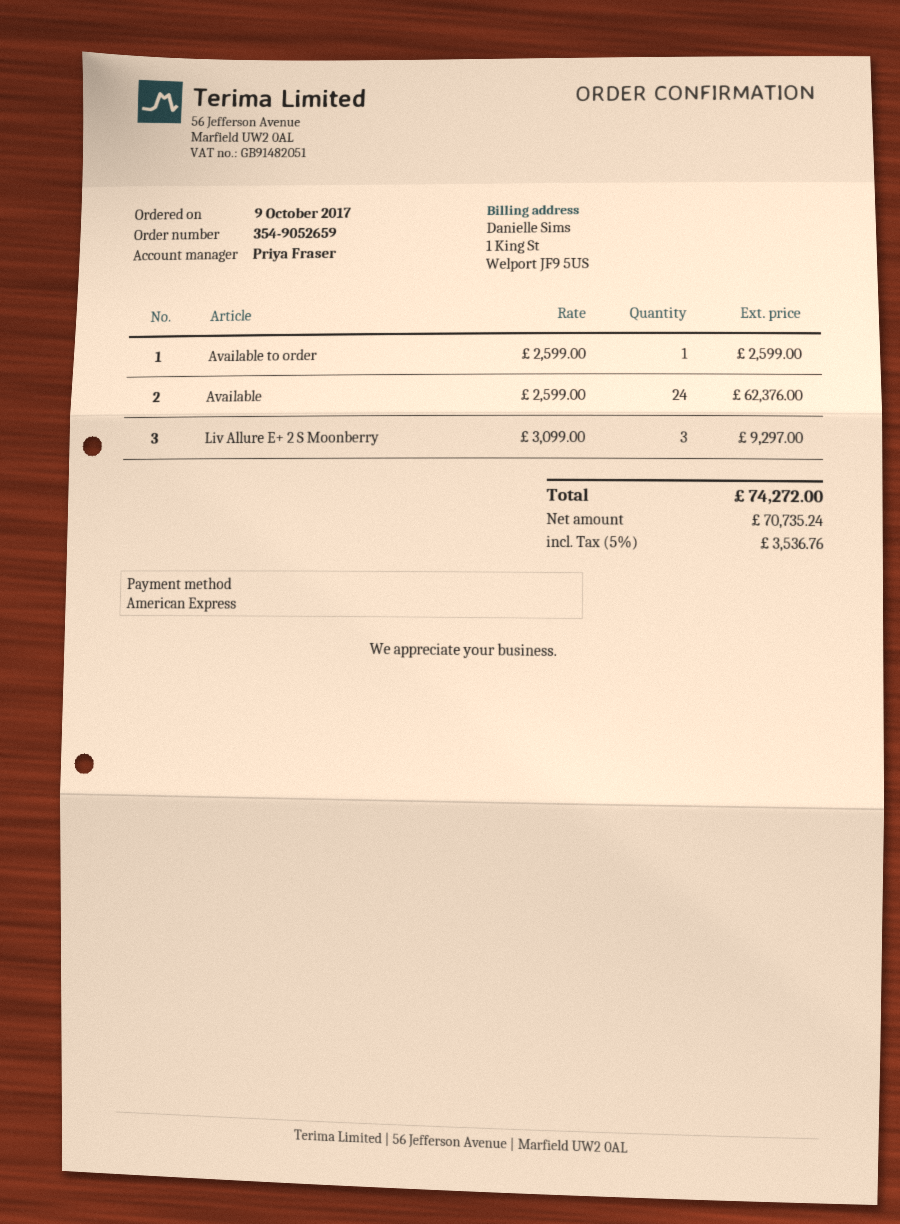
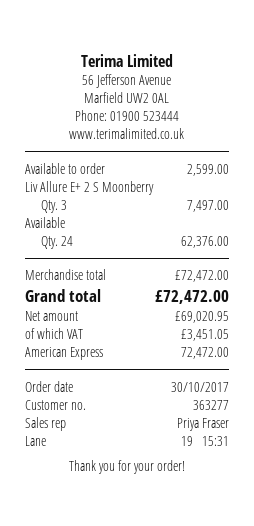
order date: 2017-10-09 -> 2017-10-30
Liv Allure E+ 2 S Moonberry: 3 for 9297.00 -> 3 for 7497.00
net: 70735.24 -> 69020.95
tax: 3536.76 -> 3451.05
total: 74272.00 -> 72472.00

